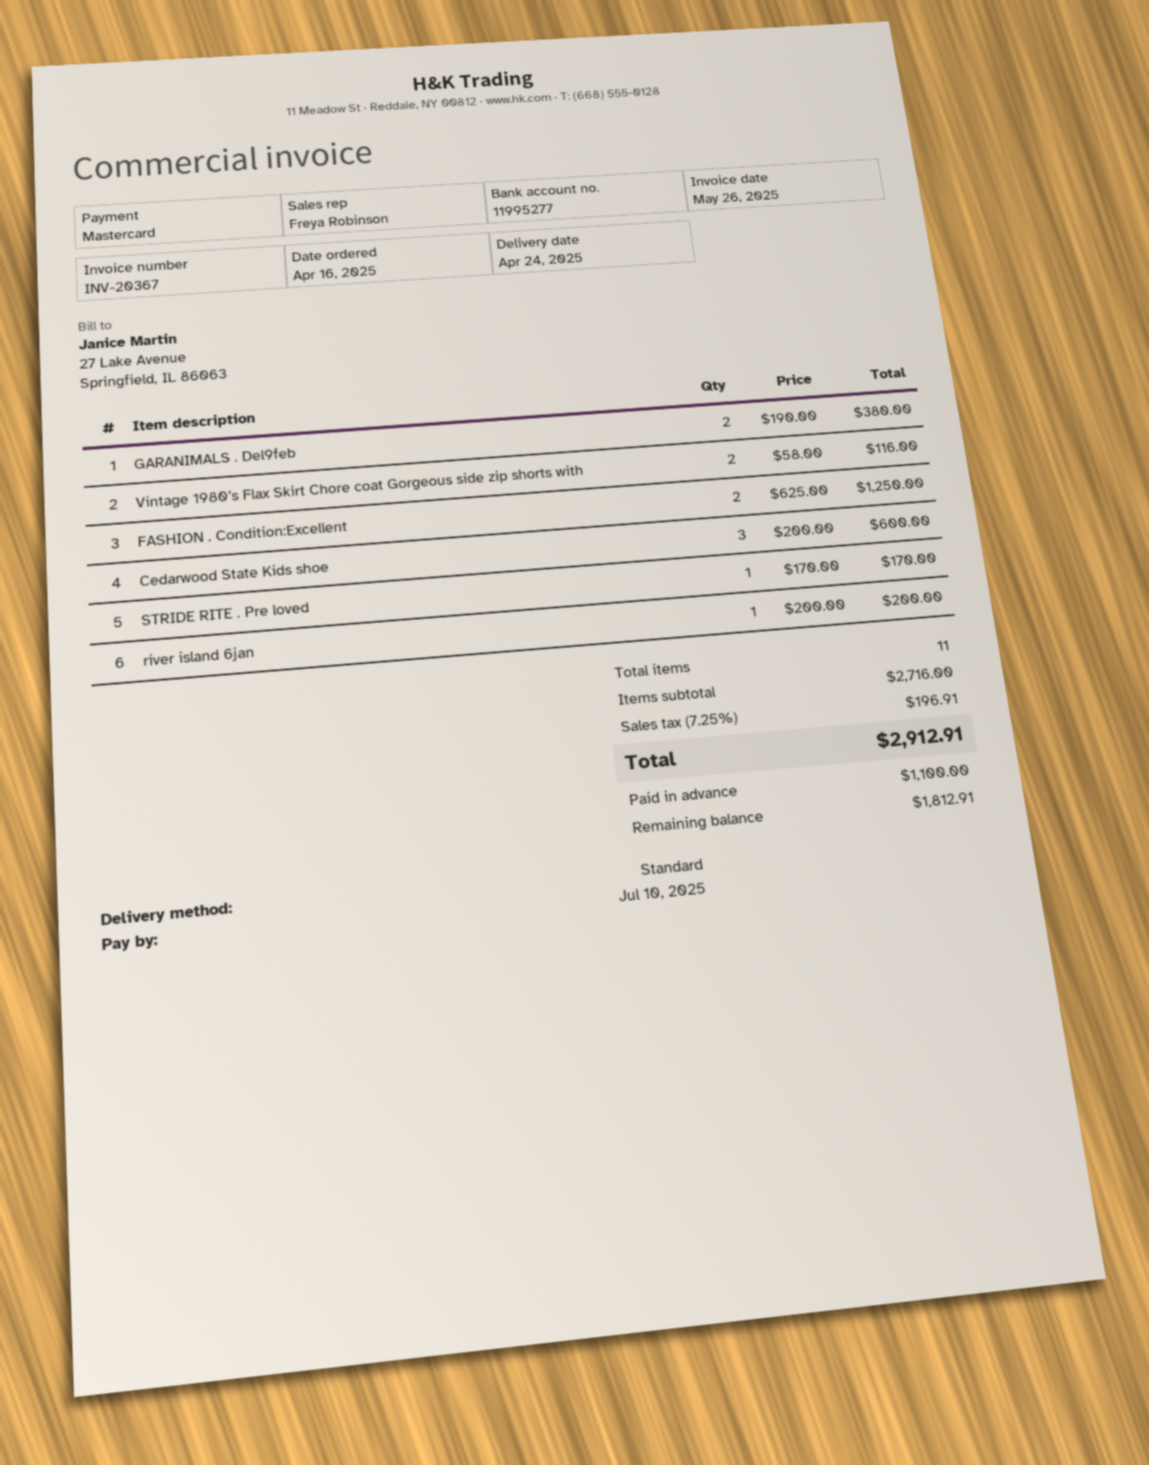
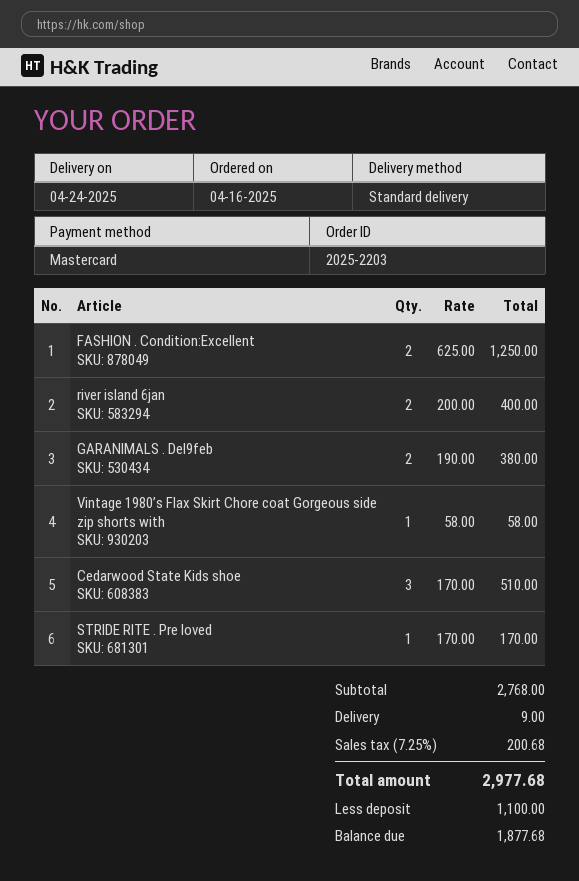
Vintage 1980’s Flax Skirt Chore coat Gorgeous side zip shorts with: 2 x 58.00 = 116.00 -> 1 x 58.00 = 58.00
Cedarwood State Kids shoe: 3 x 200.00 = 600.00 -> 3 x 170.00 = 510.00
river island 6jan: 1 x 200.00 = 200.00 -> 2 x 200.00 = 400.00
subtotal: 2716.00 -> 2768.00
shipping: none -> 9.00
tax: 7.25% = 196.91 -> 7.25% = 200.68
total: 2912.91 -> 2977.68
balance: 1812.91 -> 1877.68

